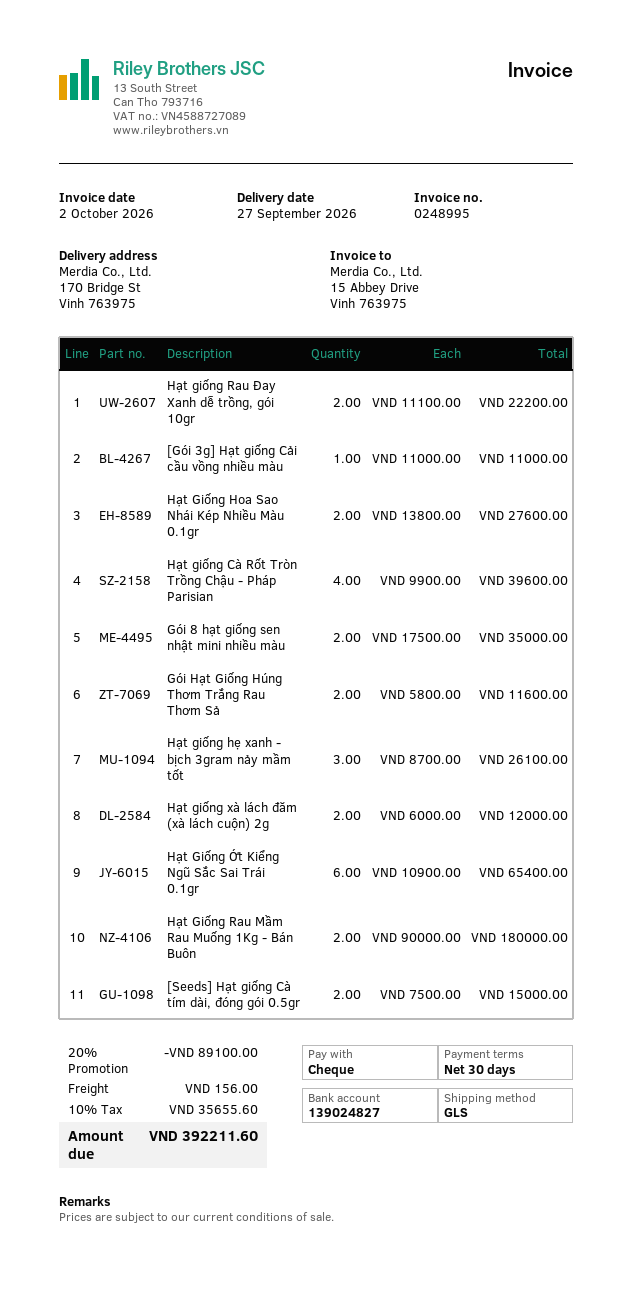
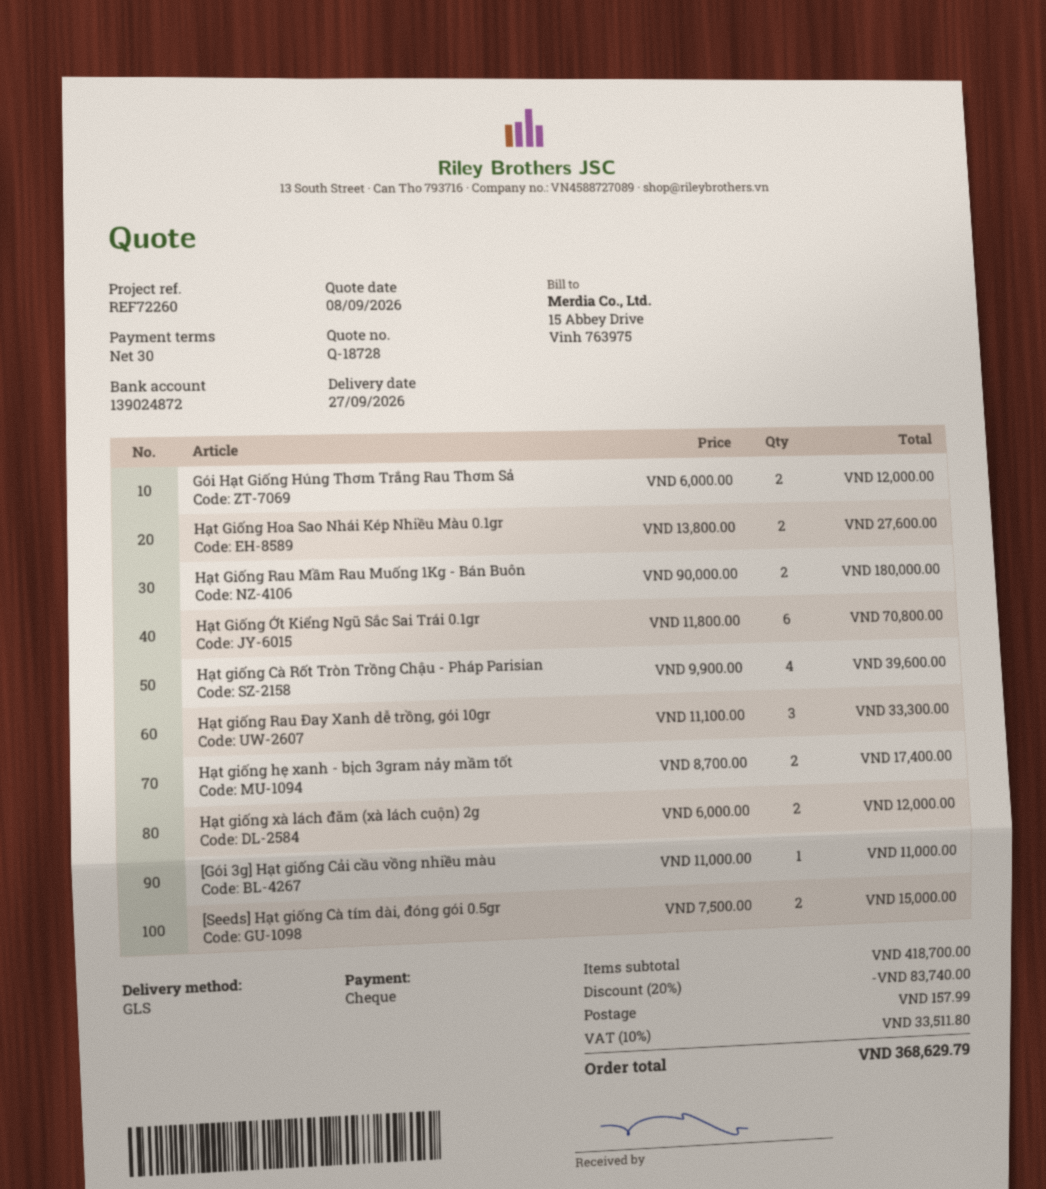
bank account: 139024827 -> 139024872
Hạt giống Rau Đay Xanh dễ trồng, gói 10gr: 2 x 11100.00 = 22200.00 -> 3 x 11100.00 = 33300.00
Gói 8 hạt giống sen nhật mini nhiều màu: 2 x 17500.00 = 35000.00 -> none
Gói Hạt Giống Húng Thơm Trắng Rau Thơm Sả: 2 x 5800.00 = 11600.00 -> 2 x 6000.00 = 12000.00
Hạt giống hẹ xanh - bịch 3gram nảy mầm tốt: 3 x 8700.00 = 26100.00 -> 2 x 8700.00 = 17400.00
Hạt Giống Ớt Kiểng Ngũ Sắc Sai Trái 0.1gr: 6 x 10900.00 = 65400.00 -> 6 x 11800.00 = 70800.00
discount: 20% = 89100.00 -> 20% = 83740.00
shipping: 156.00 -> 157.99
tax: 10% = 35655.60 -> 10% = 33511.80
total: 392211.60 -> 368629.79

